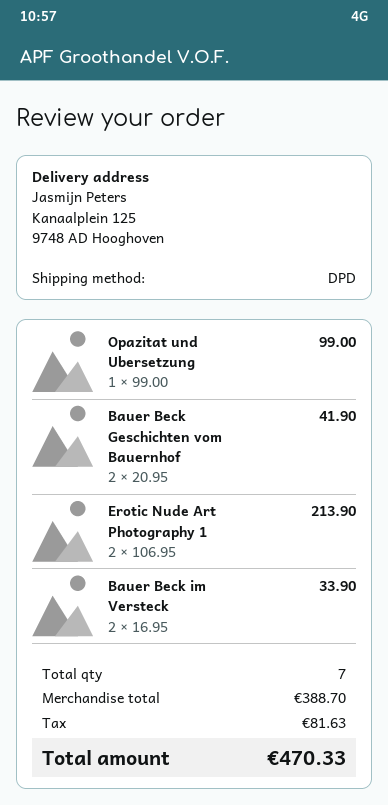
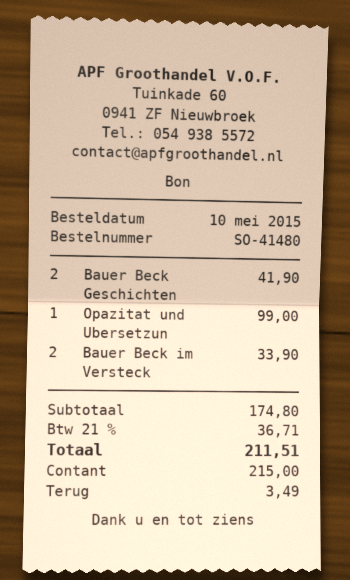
Erotic Nude Art Photography 1: 2 for 213.90 -> none
subtotal: 388.70 -> 174.80
tax: 81.63 -> 36.71
total: 470.33 -> 211.51

